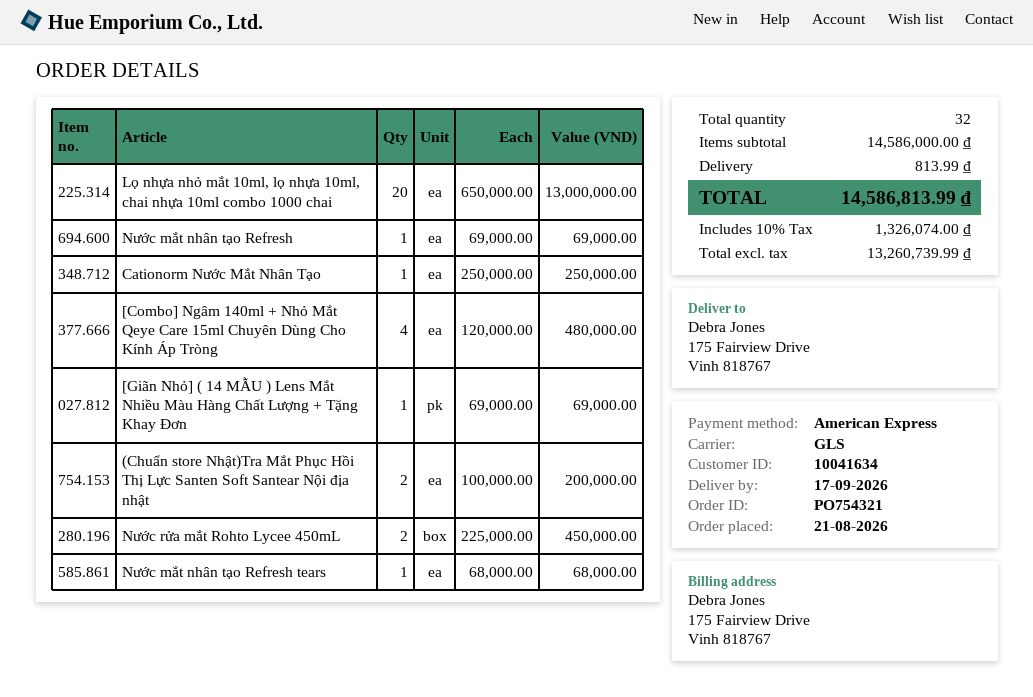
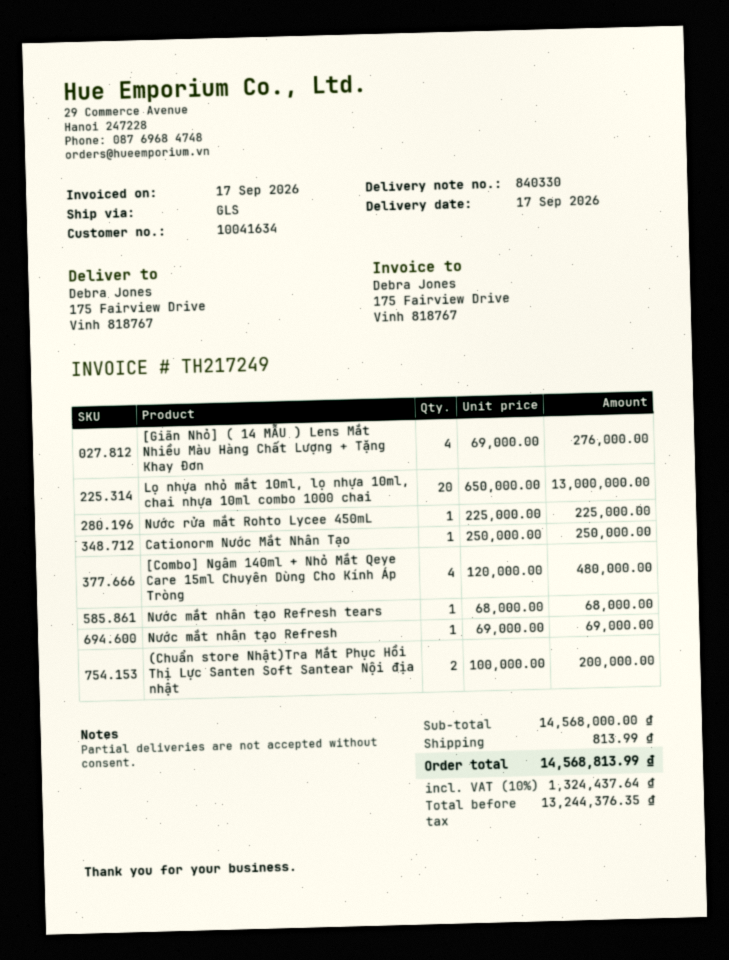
[Giãn Nhỏ] ( 14 MẪU ) Lens Mắt Nhiều Màu Hàng Chất Lượng + Tặng Khay Đơn: 1 x 69000.00 = 69000.00 -> 4 x 69000.00 = 276000.00
Nước rửa mắt Rohto Lycee 450mL: 2 x 225000.00 = 450000.00 -> 1 x 225000.00 = 225000.00
subtotal: 14586000.00 -> 14568000.00
net: 13260739.99 -> 13244376.35
tax: 10% = 1326074.00 -> 10% = 1324437.64
total: 14586813.99 -> 14568813.99

